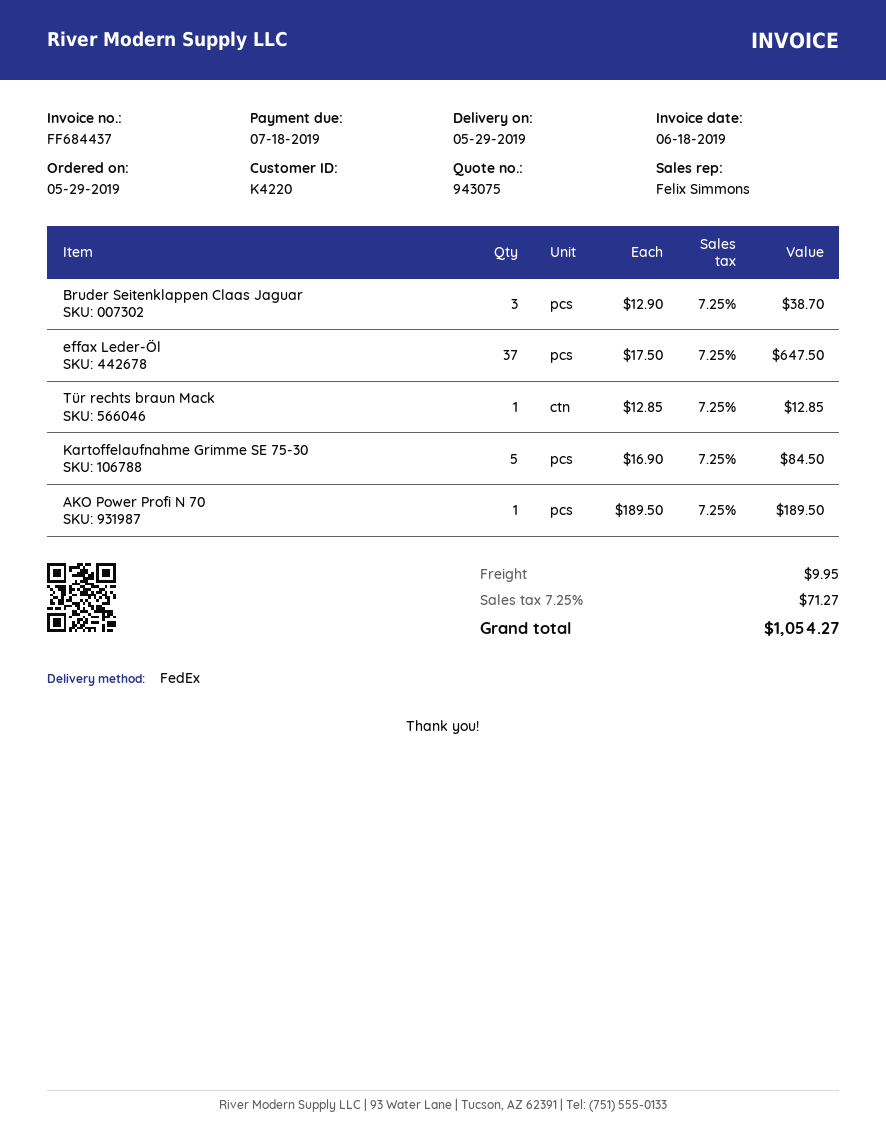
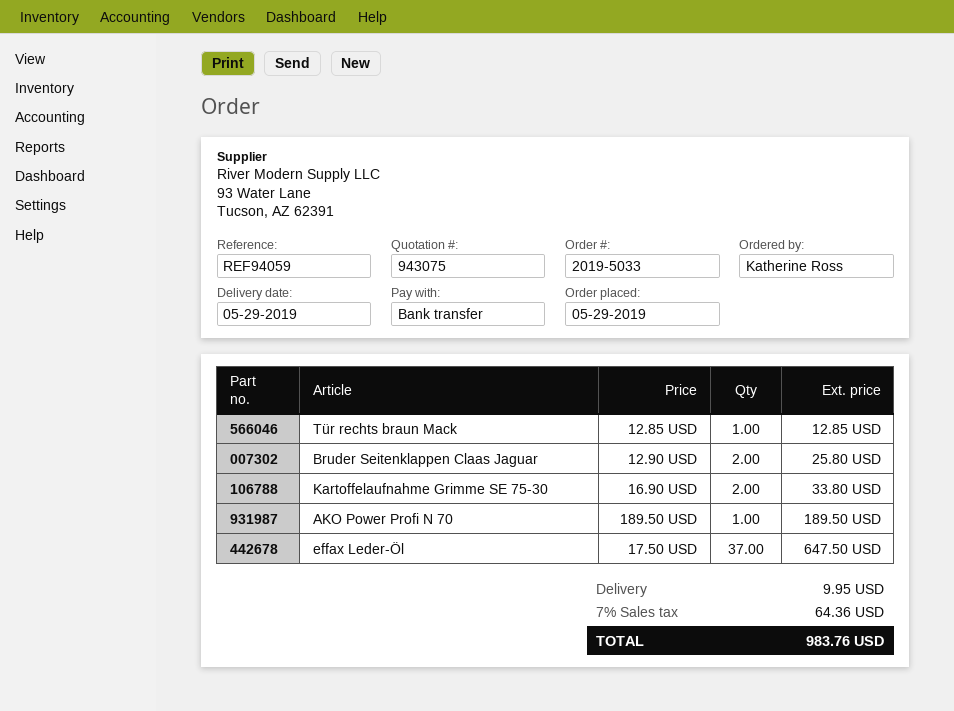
Bruder Seitenklappen Claas Jaguar: 3 x 12.90 = 38.70 -> 2 x 12.90 = 25.80
Kartoffelaufnahme Grimme SE 75-30: 5 x 16.90 = 84.50 -> 2 x 16.90 = 33.80
tax: 7.25% = 71.27 -> 7% = 64.36
total: 1054.27 -> 983.76

